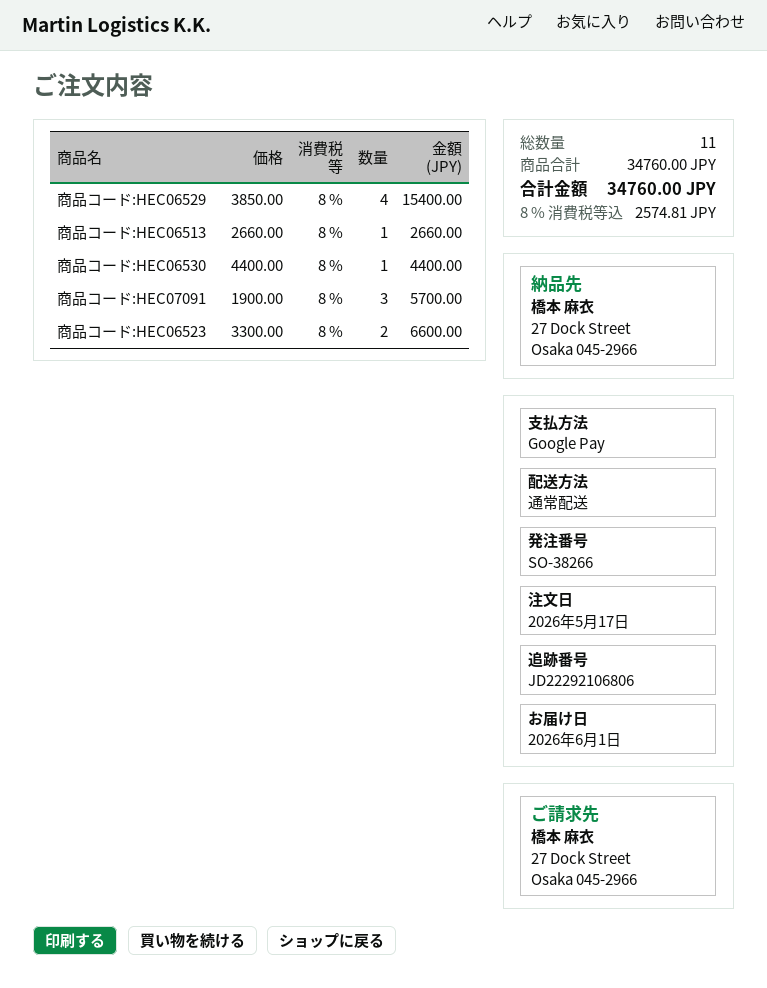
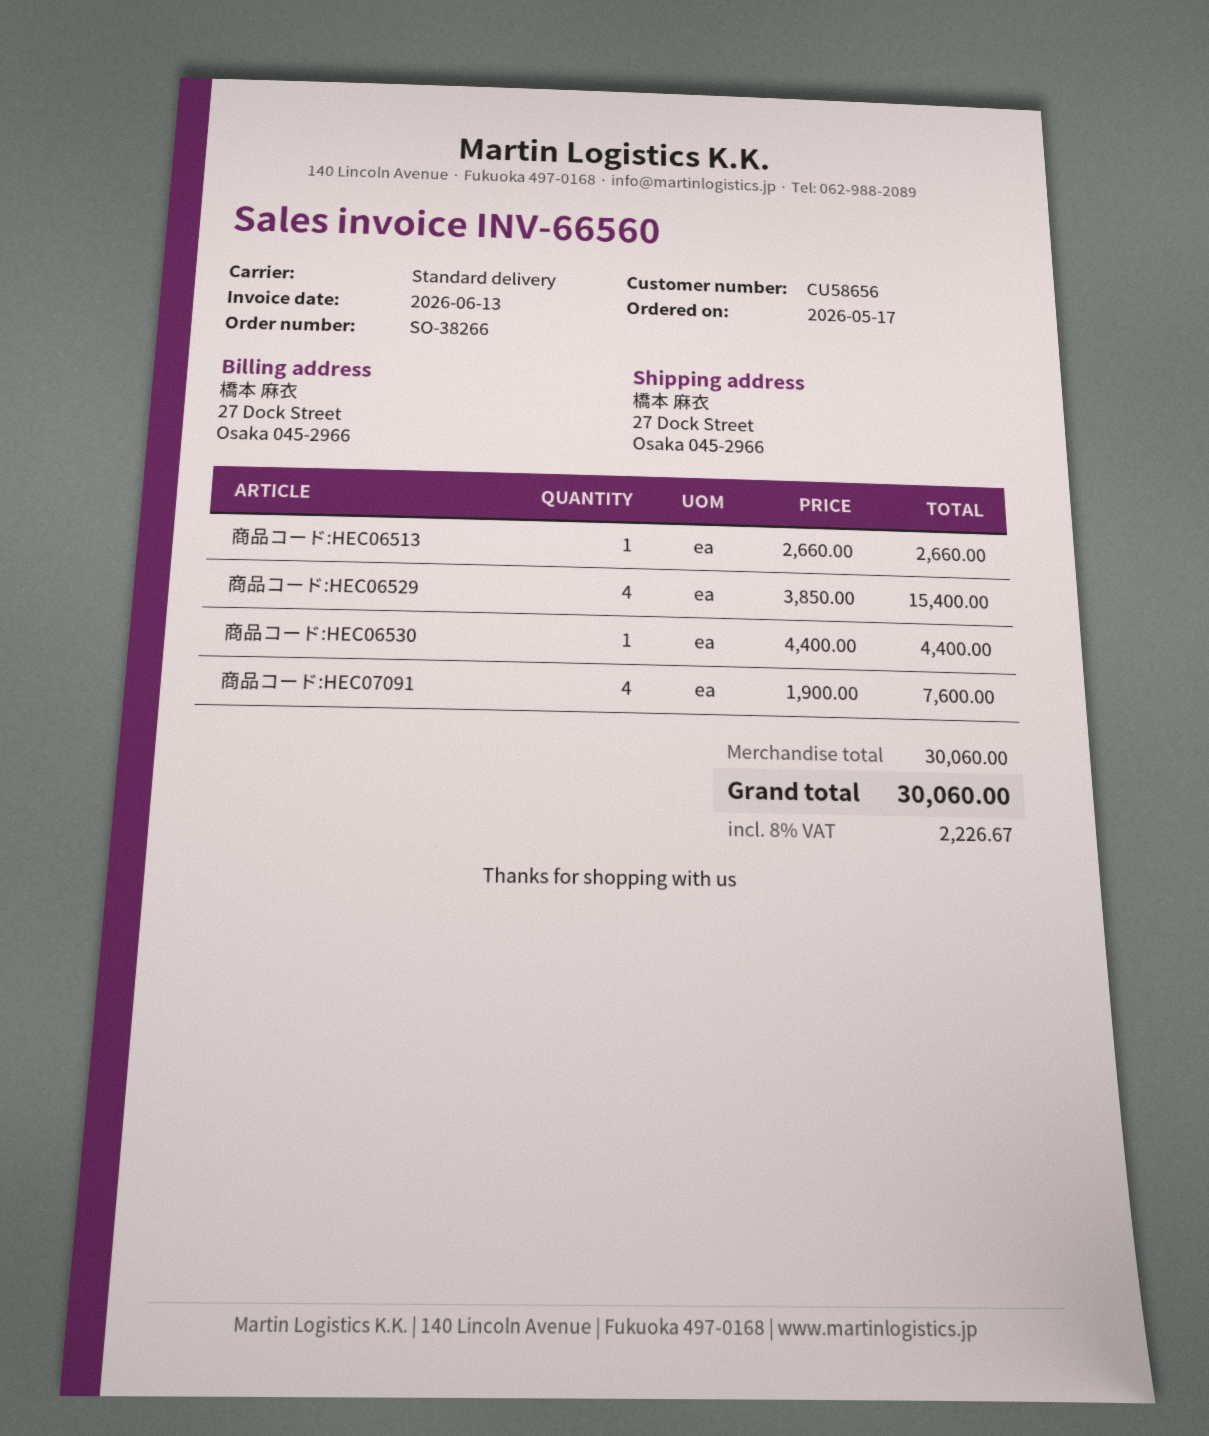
商品コード:HEC07091: 3 x 1900.00 = 5700.00 -> 4 x 1900.00 = 7600.00
商品コード:HEC06523: 2 x 3300.00 = 6600.00 -> none
subtotal: 34760.00 -> 30060.00
tax: 8% = 2574.81 -> 8% = 2226.67
total: 34760.00 -> 30060.00

